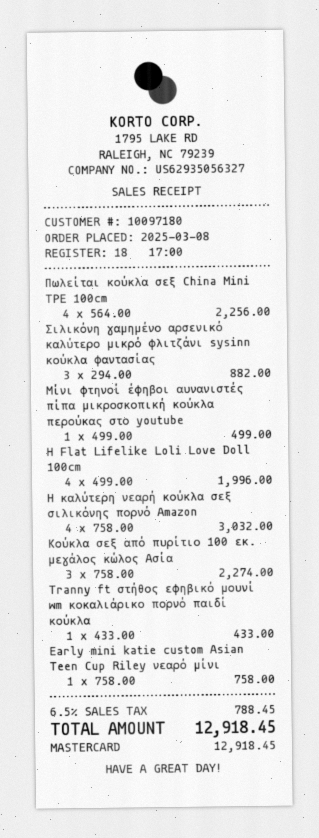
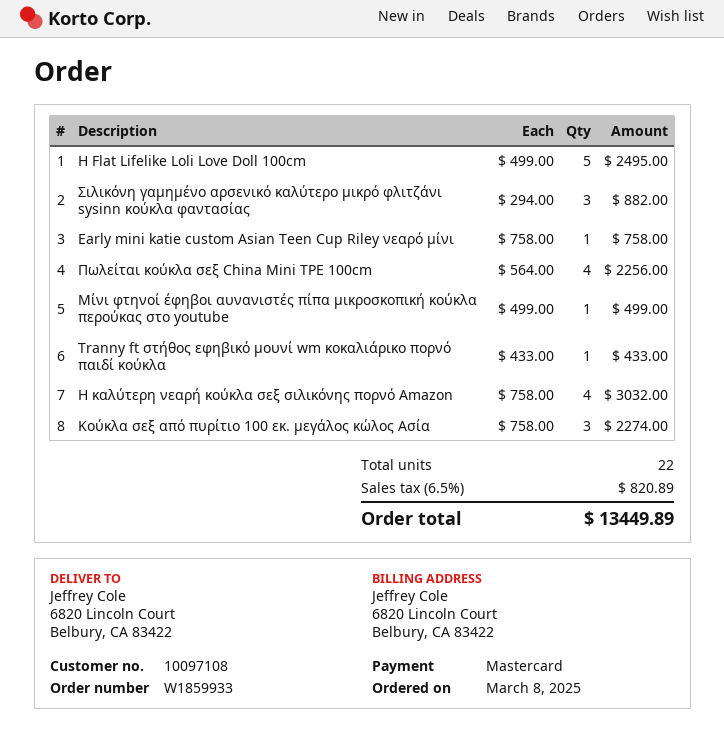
customer number: 10097180 -> 10097108
Η Flat Lifelike Loli Love Doll 100cm: 4 x 499.00 = 1996.00 -> 5 x 499.00 = 2495.00
tax: 6.5% = 788.45 -> 6.5% = 820.89
total: 12918.45 -> 13449.89

